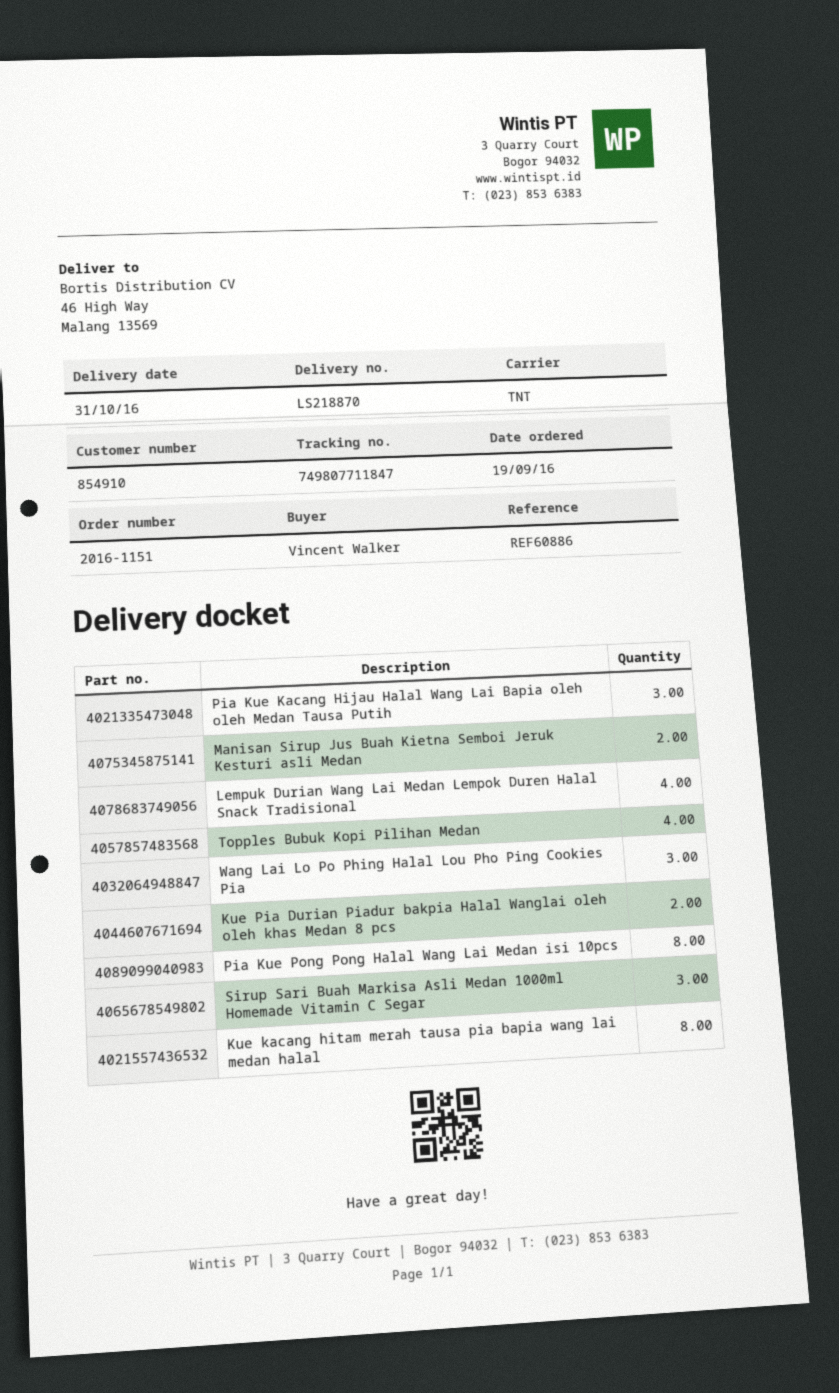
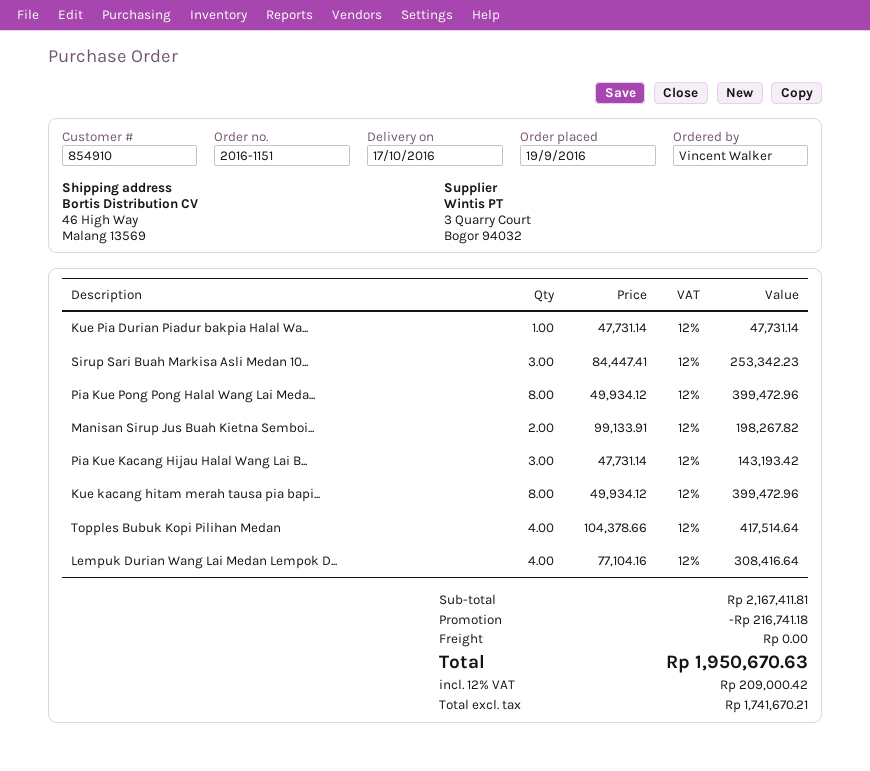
delivery date: 2016-10-31 -> 2016-10-17
Wang Lai Lo Po Phing Halal Lou Pho Ping Cookies Pia: 3 -> none
Kue Pia Durian Piadur bakpia Halal Wanglai oleh oleh khas Medan 8 pcs: 2 -> 1

